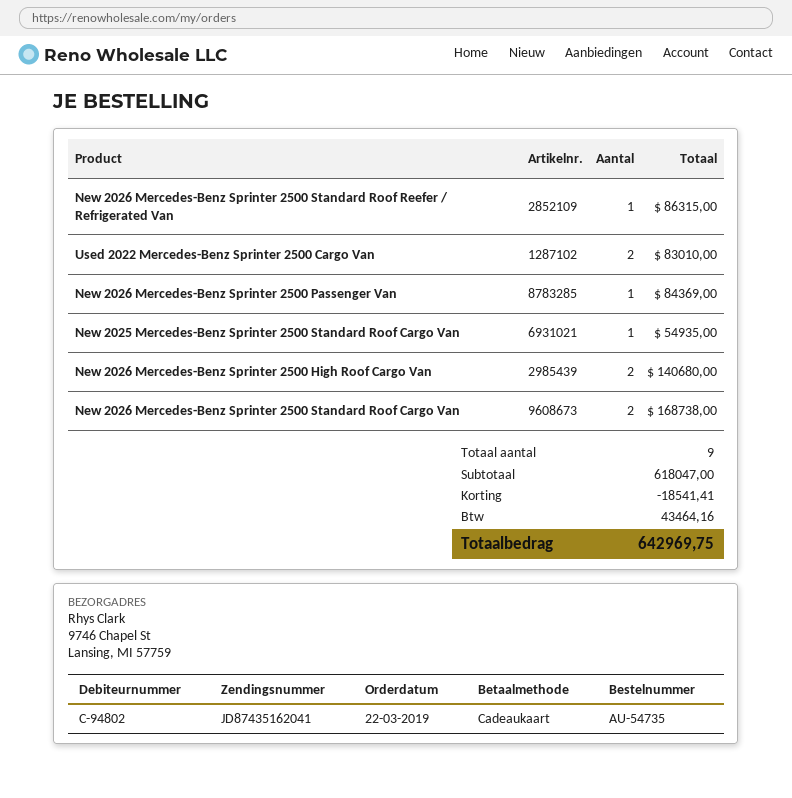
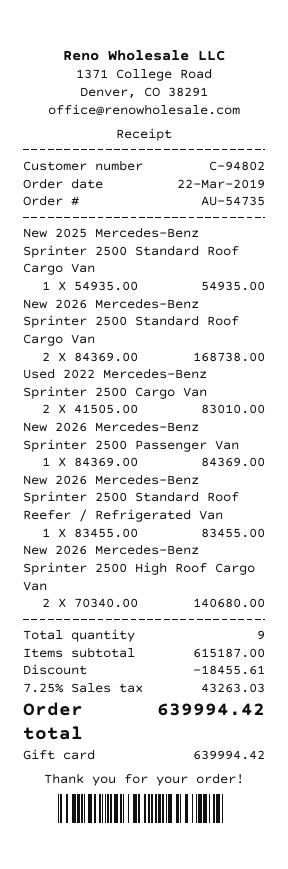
New 2026 Mercedes-Benz Sprinter 2500 Standard Roof Reefer / Refrigerated Van: 1 for 86315.00 -> 1 for 83455.00
subtotal: 618047.00 -> 615187.00
discount: 18541.41 -> 18455.61
tax: 43464.16 -> 43263.03
total: 642969.75 -> 639994.42

